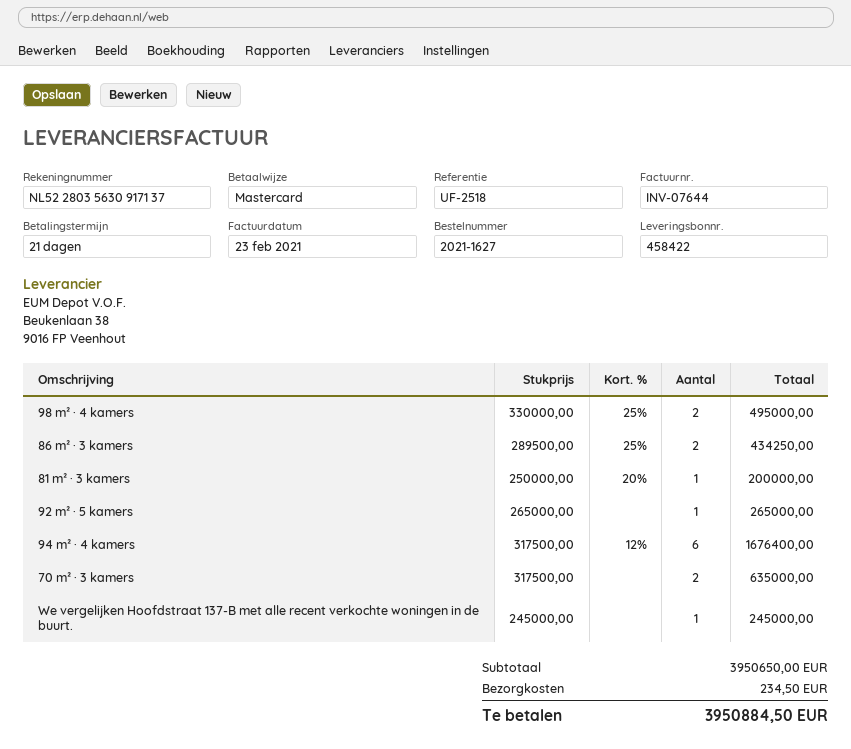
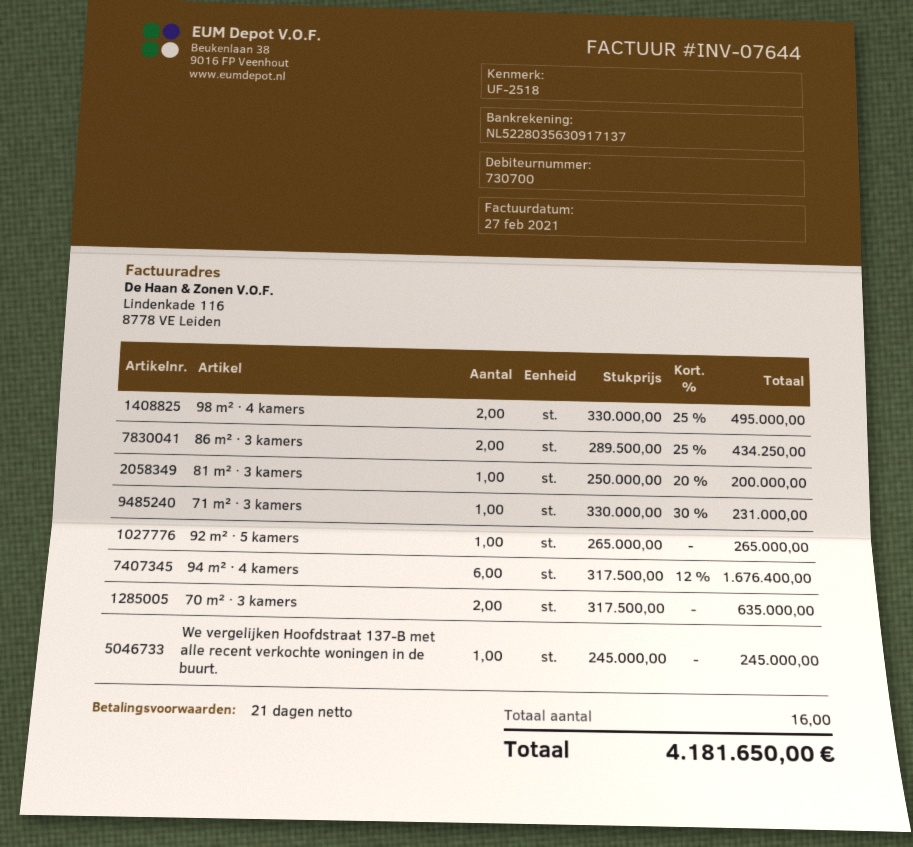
invoice date: 2021-02-23 -> 2021-02-27
71 m² · 3 kamers: none -> 1 x 330000.00 - 30% = 231000.00
shipping: 234.50 -> none
total: 3950884.50 -> 4181650.00

